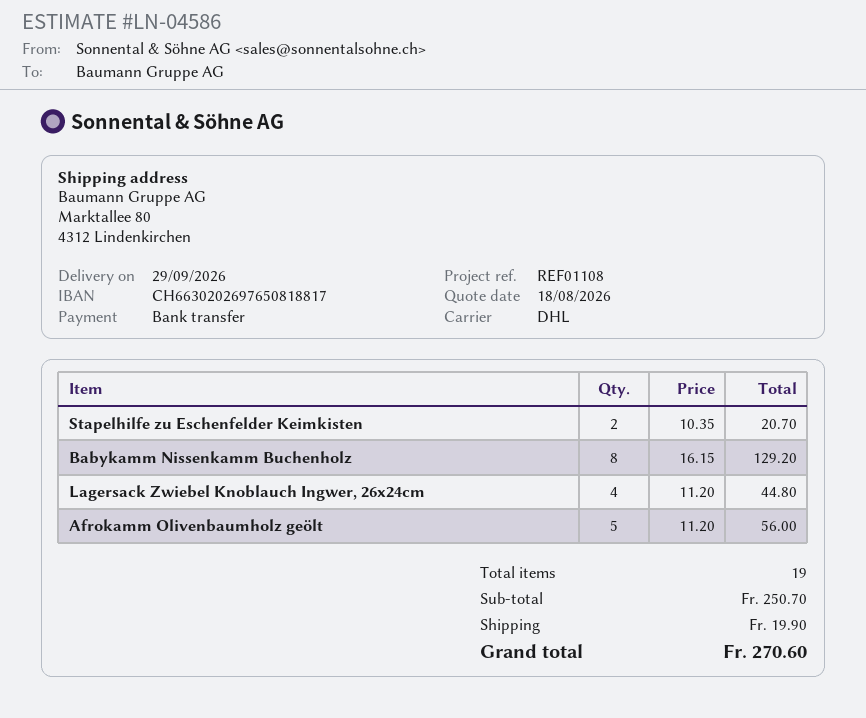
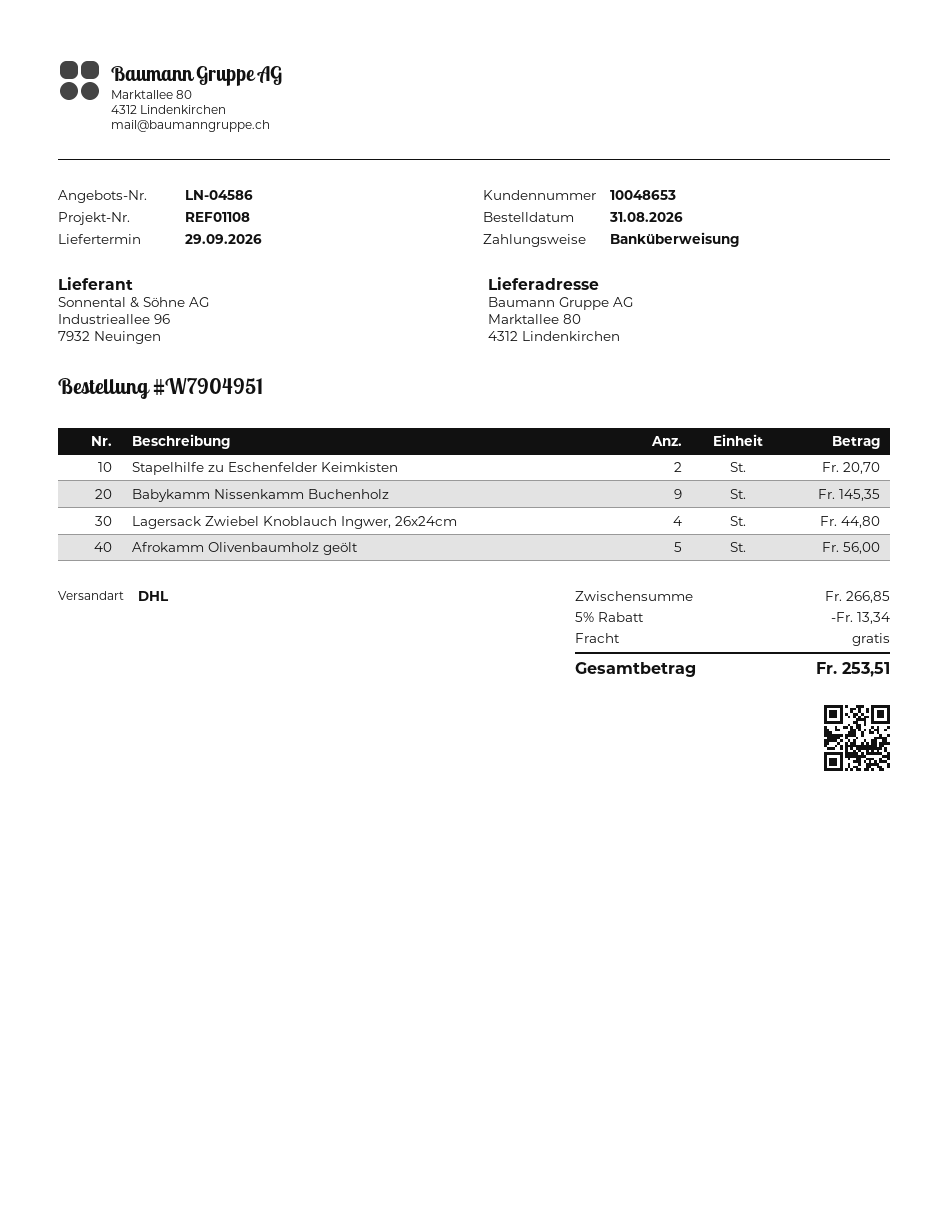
Babykamm Nissenkamm Buchenholz: 8 for 129.20 -> 9 for 145.35
subtotal: 250.70 -> 266.85
discount: none -> 5% = 13.34
shipping: 19.90 -> 0.00
total: 270.60 -> 253.51

